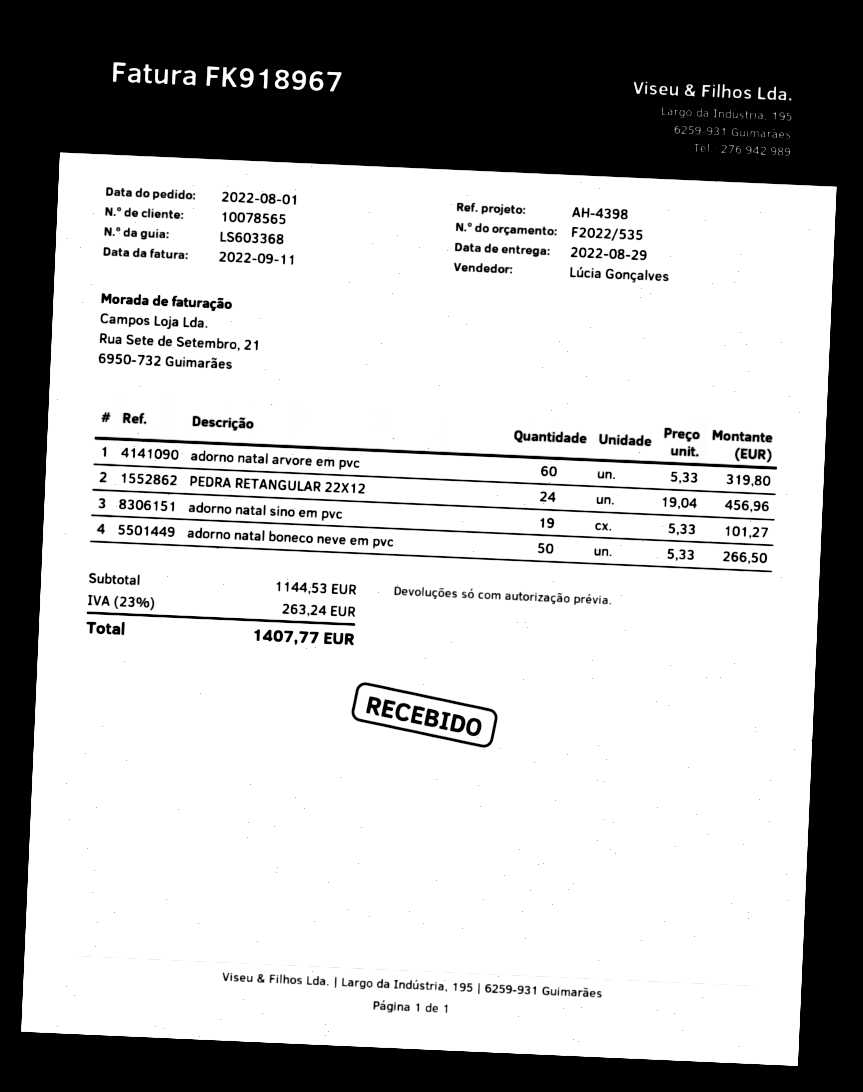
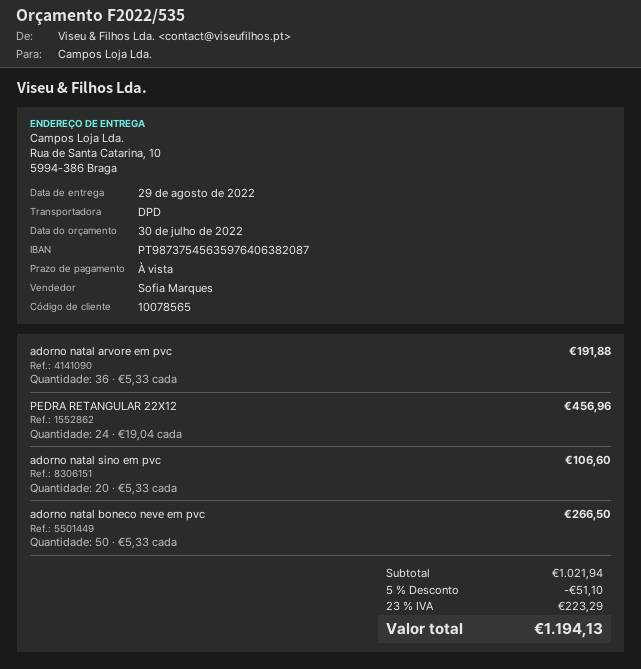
sales rep: Lúcia Gonçalves -> Sofia Marques
adorno natal arvore em pvc: 60 x 5.33 = 319.80 -> 36 x 5.33 = 191.88
adorno natal sino em pvc: 19 x 5.33 = 101.27 -> 20 x 5.33 = 106.60
subtotal: 1144.53 -> 1021.94
discount: none -> 5% = 51.10
tax: 23% = 263.24 -> 23% = 223.29
total: 1407.77 -> 1194.13

